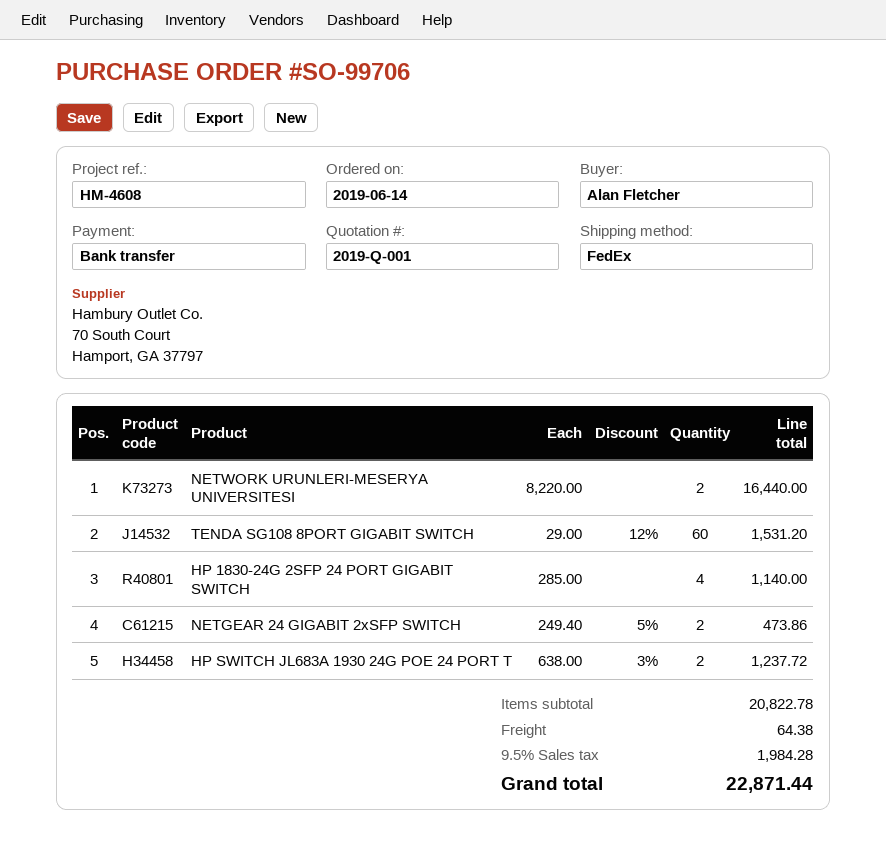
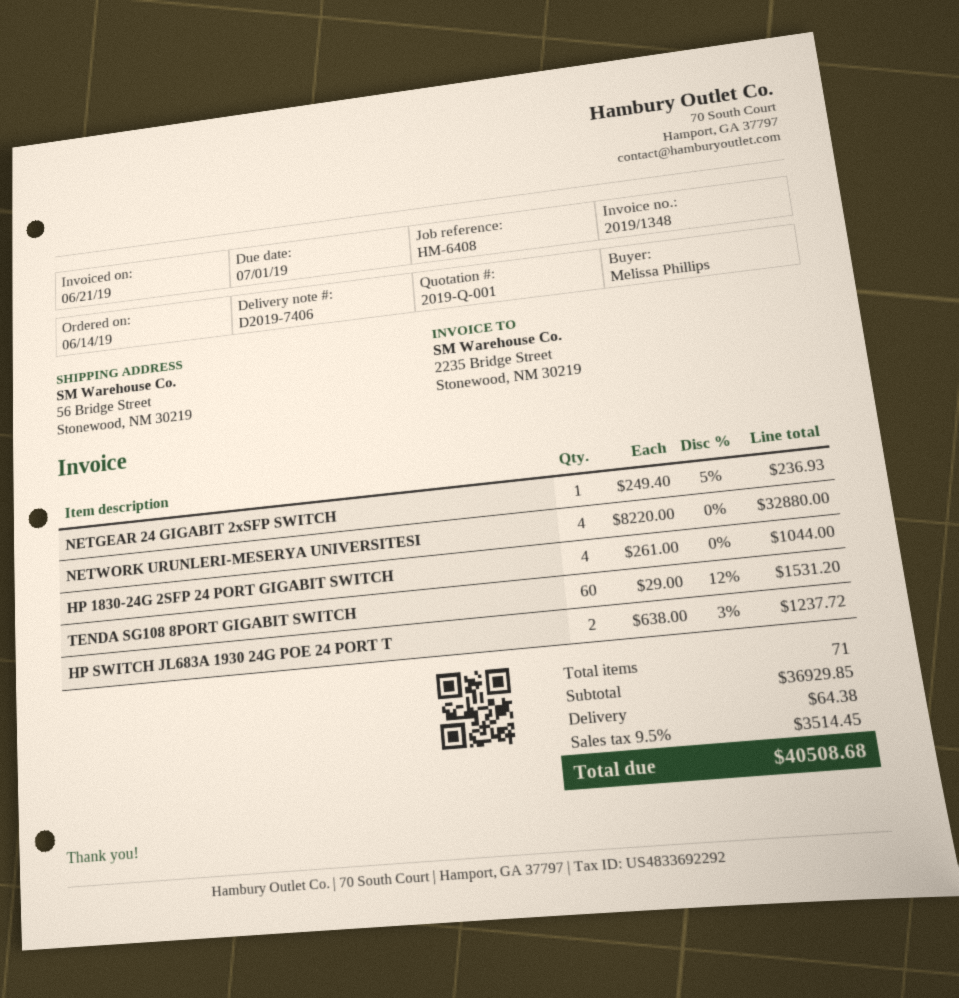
reference: HM-4608 -> HM-6408
ordered by: Alan Fletcher -> Melissa Phillips
NETWORK URUNLERI-MESERYA UNIVERSITESI: 2 x 8220.00 = 16440.00 -> 4 x 8220.00 = 32880.00
HP 1830-24G 2SFP 24 PORT GIGABIT SWITCH: 4 x 285.00 = 1140.00 -> 4 x 261.00 = 1044.00
NETGEAR 24 GIGABIT 2xSFP SWITCH: 2 x 249.40 - 5% = 473.86 -> 1 x 249.40 - 5% = 236.93
subtotal: 20822.78 -> 36929.85
tax: 9.5% = 1984.28 -> 9.5% = 3514.45
total: 22871.44 -> 40508.68

